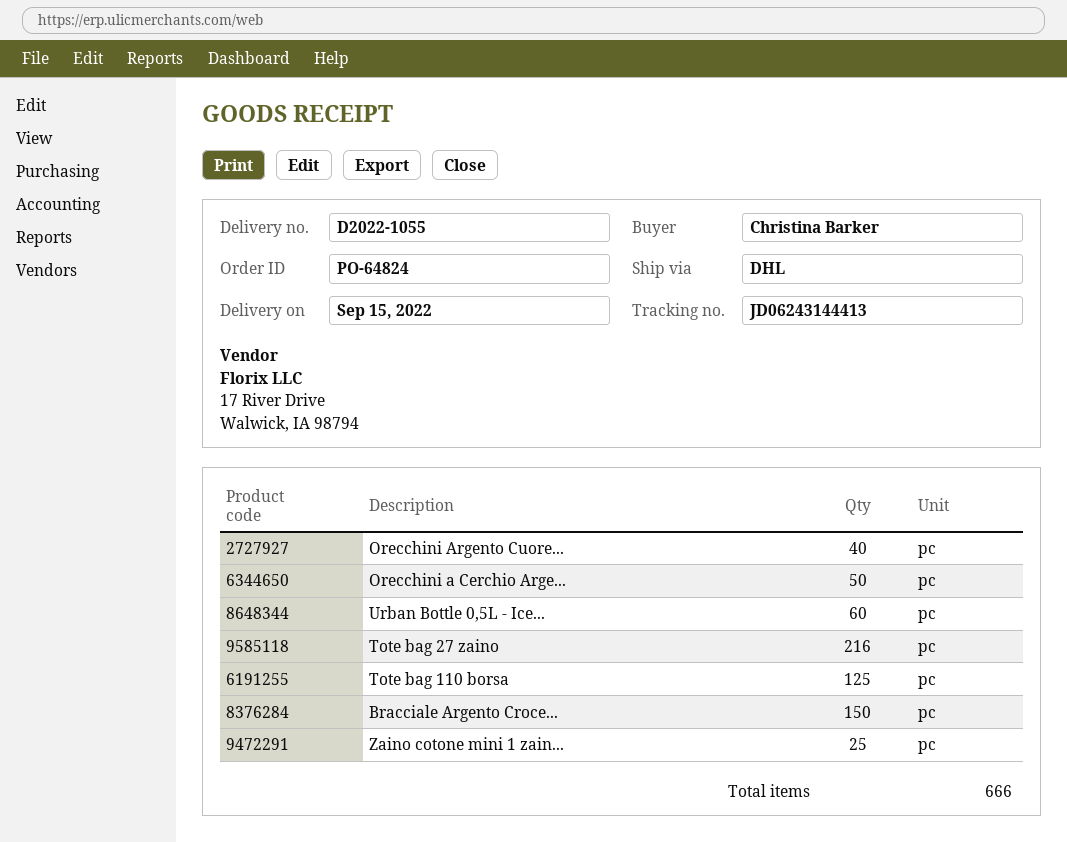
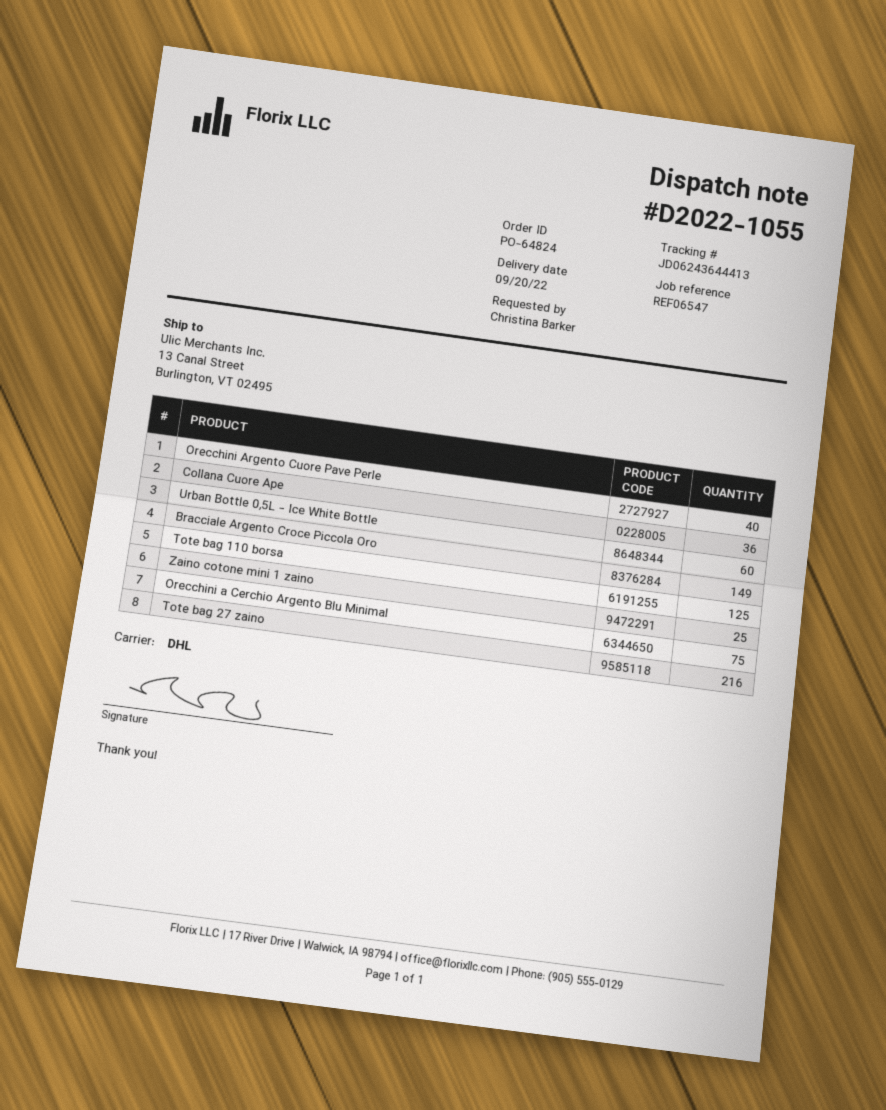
delivery date: 2022-09-15 -> 2022-09-20
tracking number: JD06243144413 -> JD06243644413
Orecchini a Cerchio Arge...: 50 -> 75
Bracciale Argento Croce...: 150 -> 149
Collana Cuore Ape: none -> 36

